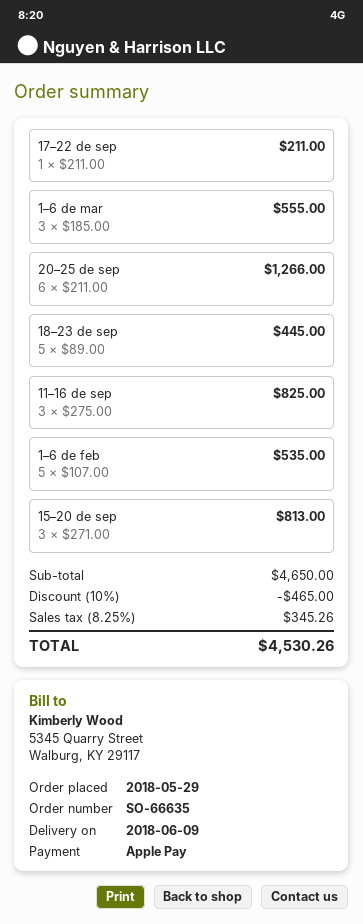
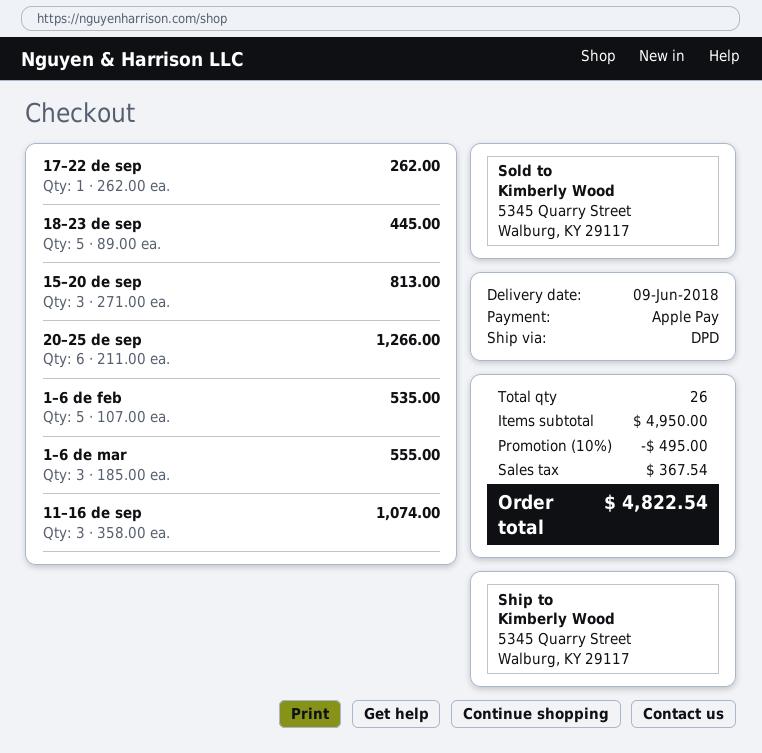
17–22 de sep: 1 x 211.00 = 211.00 -> 1 x 262.00 = 262.00
11–16 de sep: 3 x 275.00 = 825.00 -> 3 x 358.00 = 1074.00
subtotal: 4650.00 -> 4950.00
discount: 10% = 465.00 -> 10% = 495.00
tax: 345.26 -> 367.54
total: 4530.26 -> 4822.54

